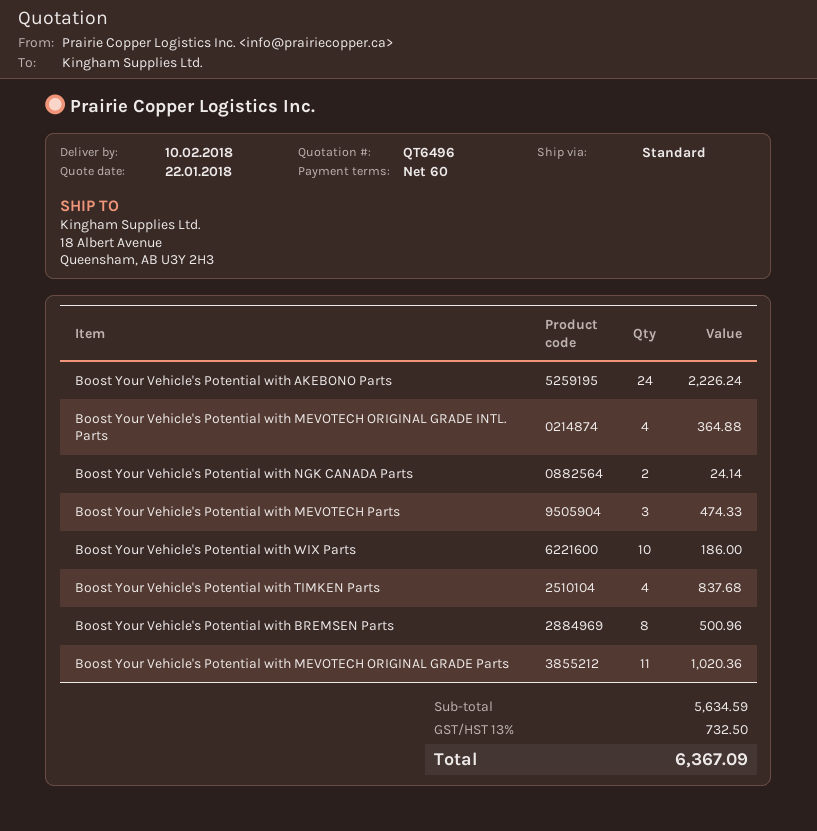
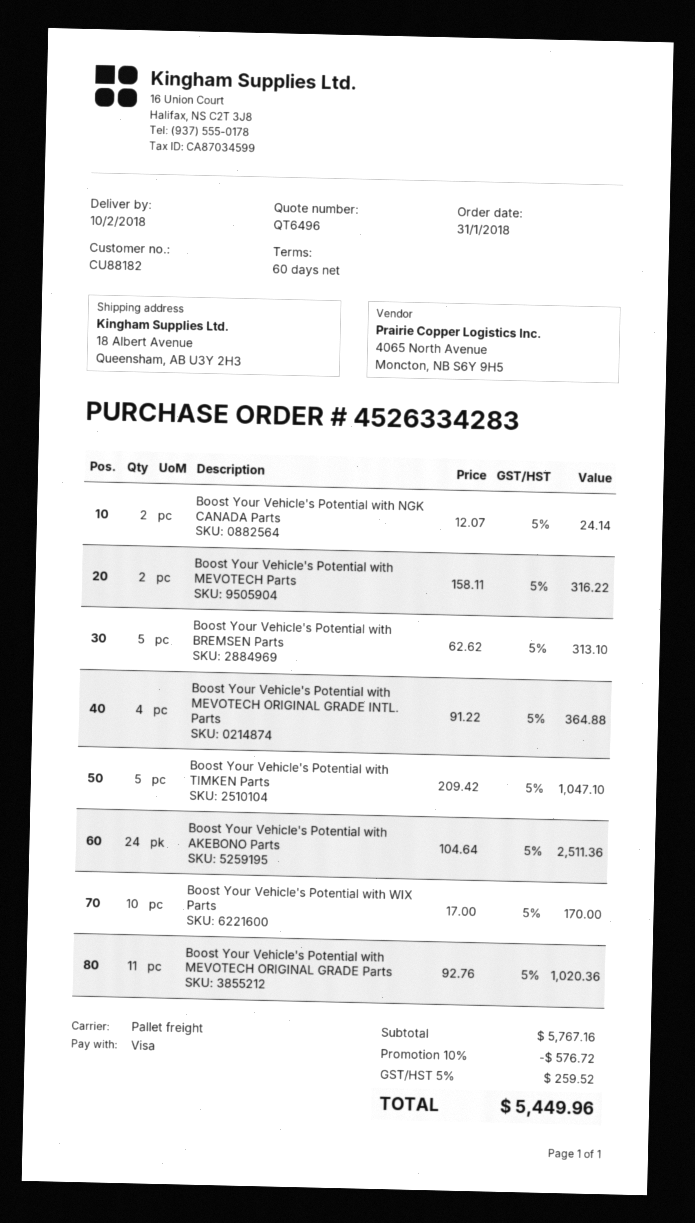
shipping method: standard -> pallet freight
Boost Your Vehicle's Potential with AKEBONO Parts: 24 for 2226.24 -> 24 for 2511.36
Boost Your Vehicle's Potential with MEVOTECH Parts: 3 for 474.33 -> 2 for 316.22
Boost Your Vehicle's Potential with WIX Parts: 10 for 186.00 -> 10 for 170.00
Boost Your Vehicle's Potential with TIMKEN Parts: 4 for 837.68 -> 5 for 1047.10
Boost Your Vehicle's Potential with BREMSEN Parts: 8 for 500.96 -> 5 for 313.10
subtotal: 5634.59 -> 5767.16
discount: none -> 10% = 576.72
tax: 13% = 732.50 -> 5% = 259.52
total: 6367.09 -> 5449.96

